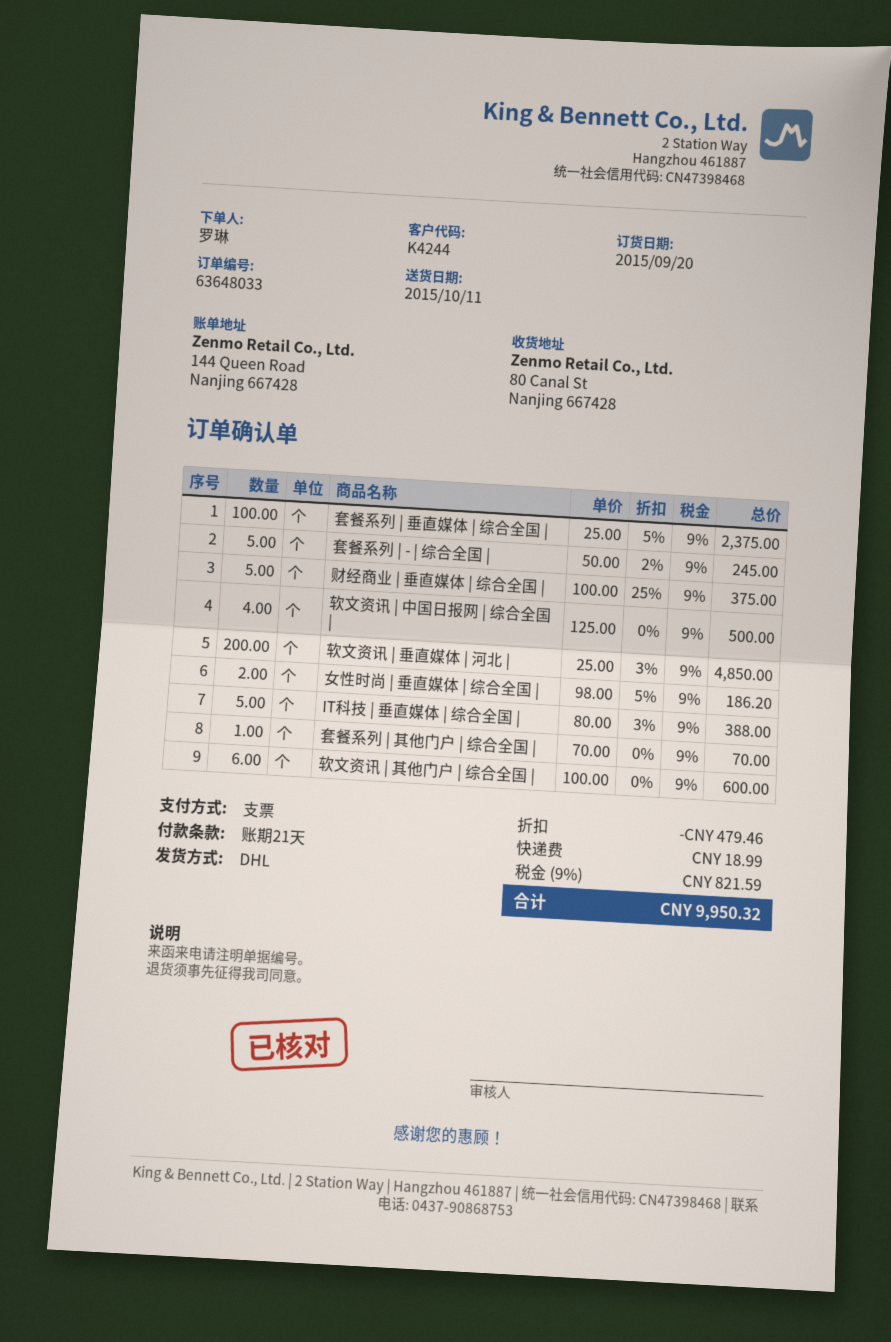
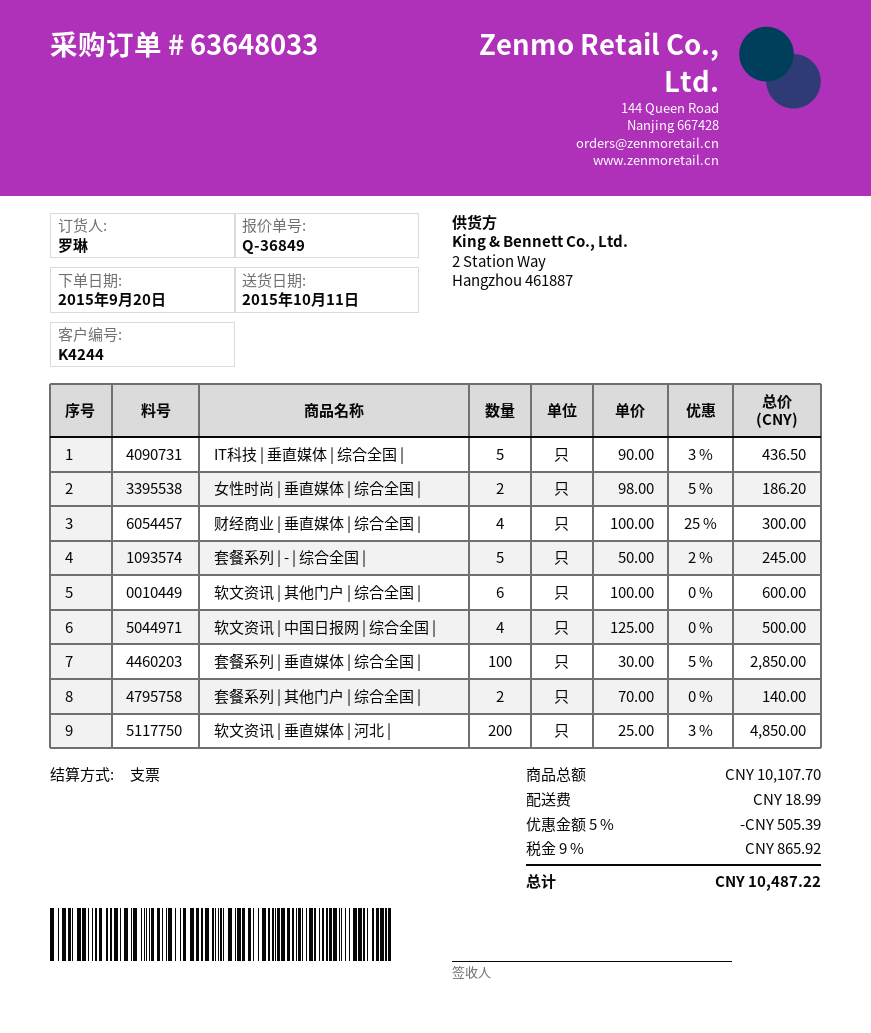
套餐系列 | 垂直媒体 | 综合全国 |: 100 x 25.00 - 5% = 2375.00 -> 100 x 30.00 - 5% = 2850.00
财经商业 | 垂直媒体 | 综合全国 |: 5 x 100.00 - 25% = 375.00 -> 4 x 100.00 - 25% = 300.00
IT科技 | 垂直媒体 | 综合全国 |: 5 x 80.00 - 3% = 388.00 -> 5 x 90.00 - 3% = 436.50
套餐系列 | 其他门户 | 综合全国 |: 1 x 70.00 = 70.00 -> 2 x 70.00 = 140.00
discount: 479.46 -> 505.39
tax: 9% = 821.59 -> 9% = 865.92
total: 9950.32 -> 10487.22

